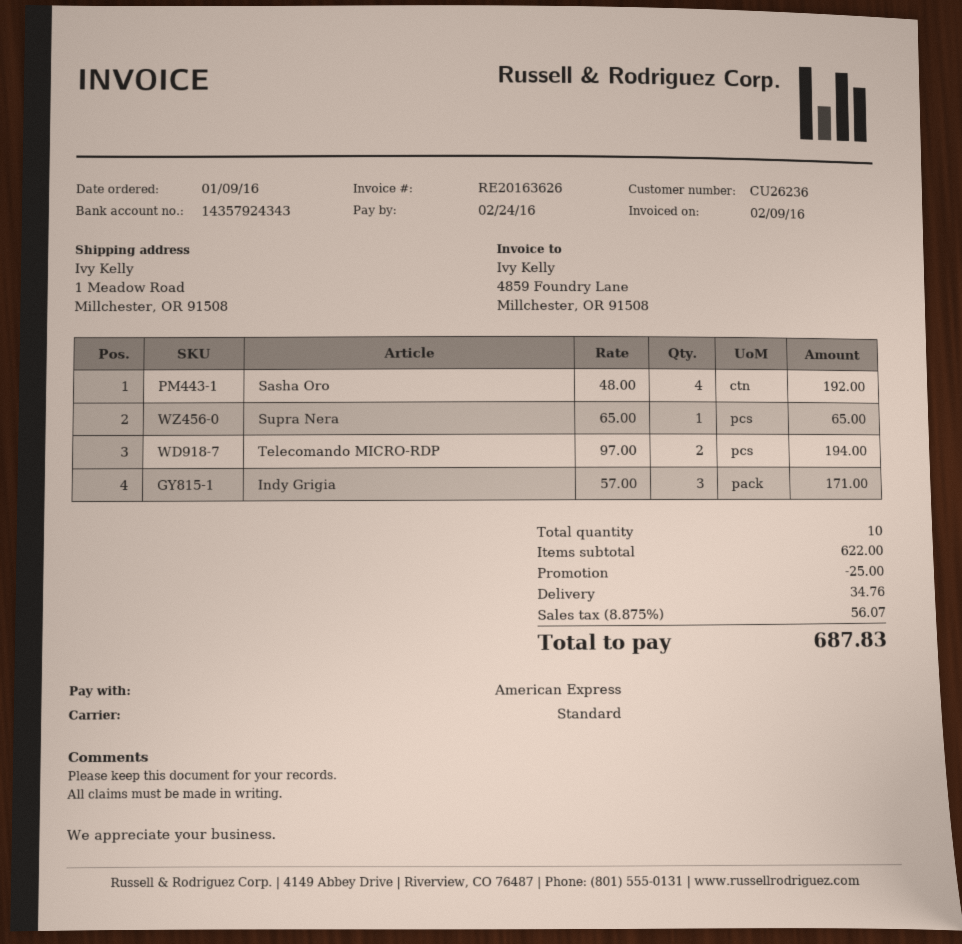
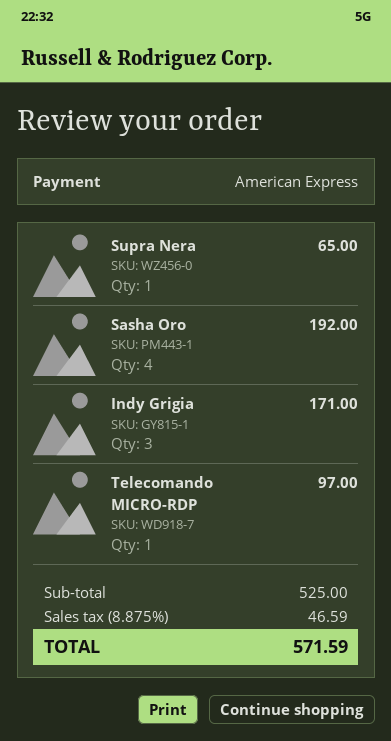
Telecomando MICRO-RDP: 2 for 194.00 -> 1 for 97.00
subtotal: 622.00 -> 525.00
discount: 25.00 -> none
shipping: 34.76 -> none
tax: 8.875% = 56.07 -> 8.875% = 46.59
total: 687.83 -> 571.59

